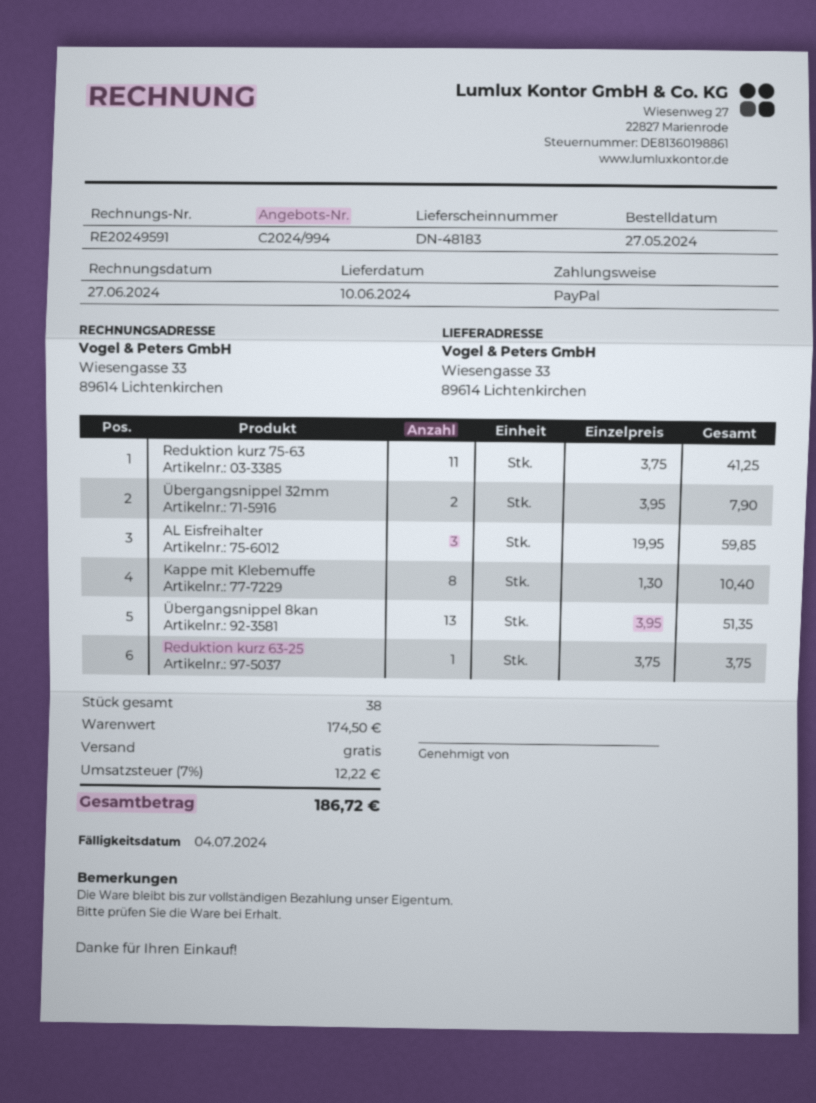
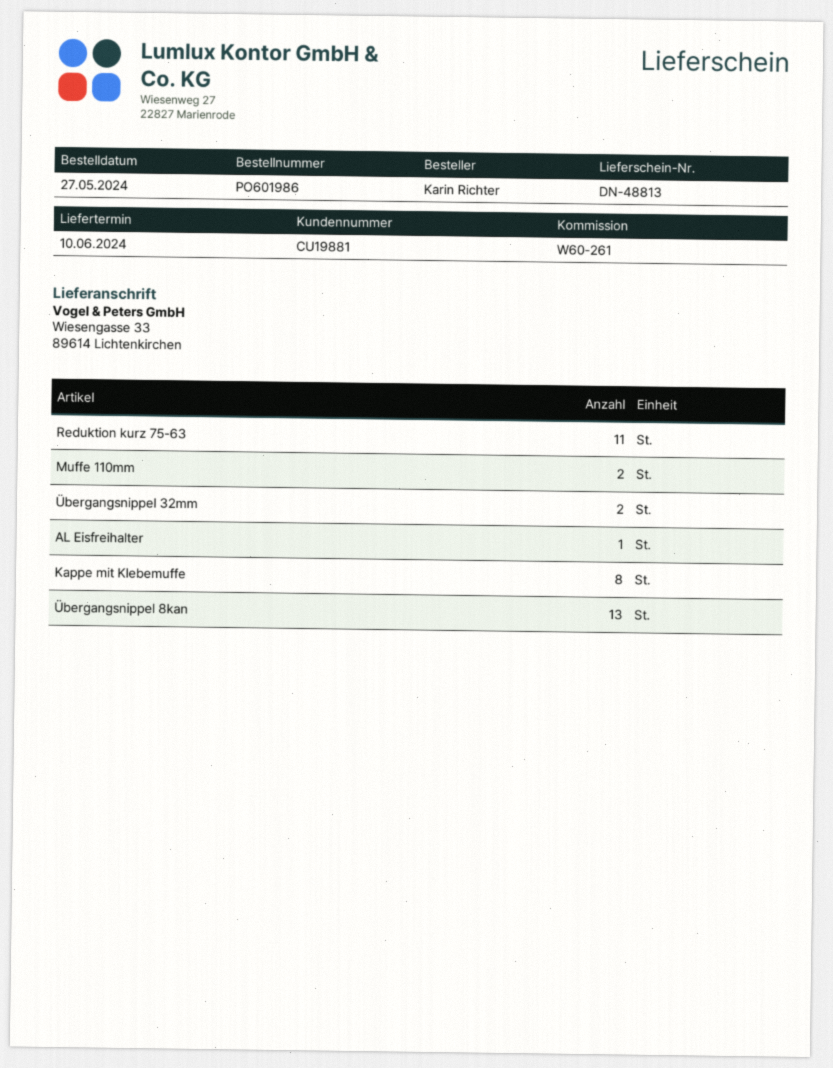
delivery note number: DN-48183 -> DN-48813
AL Eisfreihalter: 3 -> 1
Reduktion kurz 63-25: 1 -> none
Muffe 110mm: none -> 2

